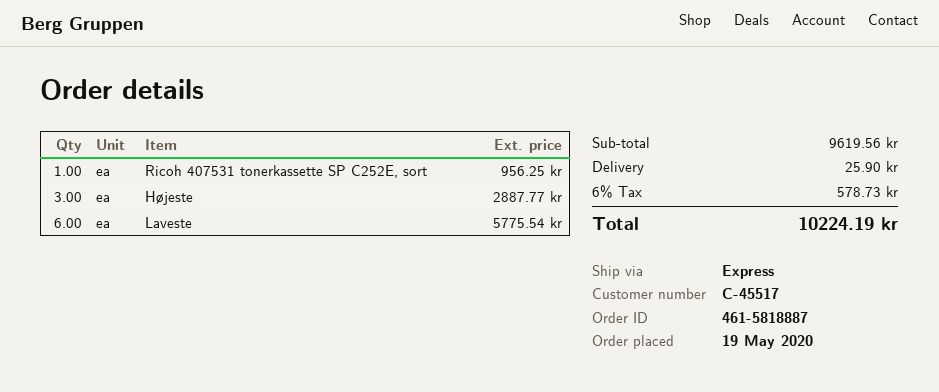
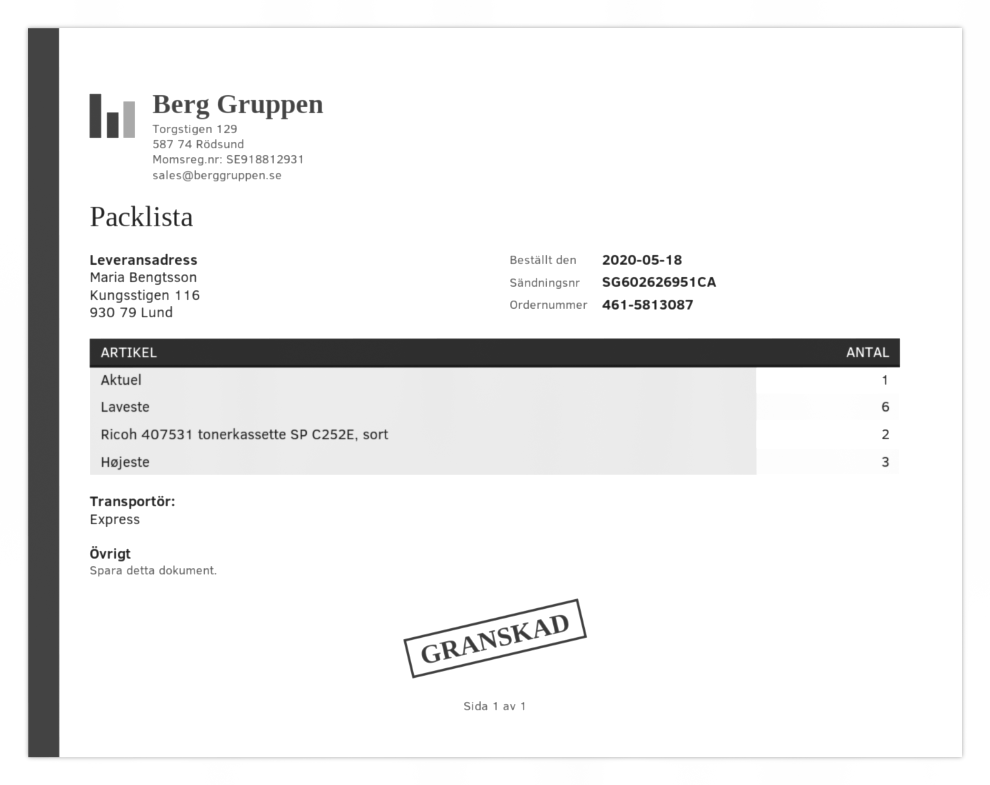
order number: 461-5818887 -> 461-5813087
order date: 2020-05-19 -> 2020-05-18
Ricoh 407531 tonerkassette SP C252E, sort: 1 -> 2
Aktuel: none -> 1

